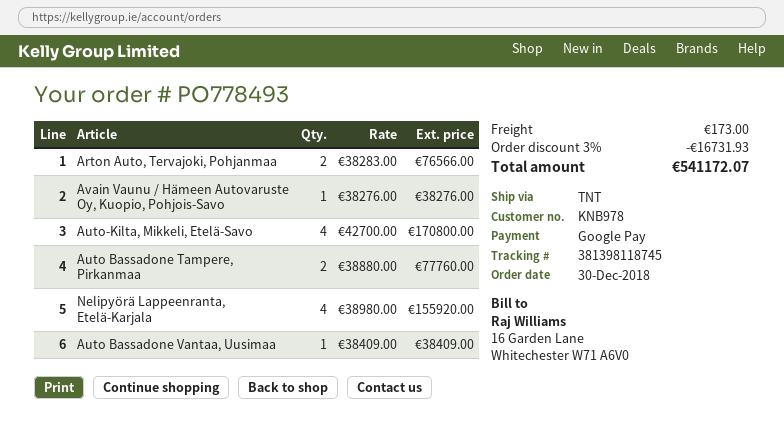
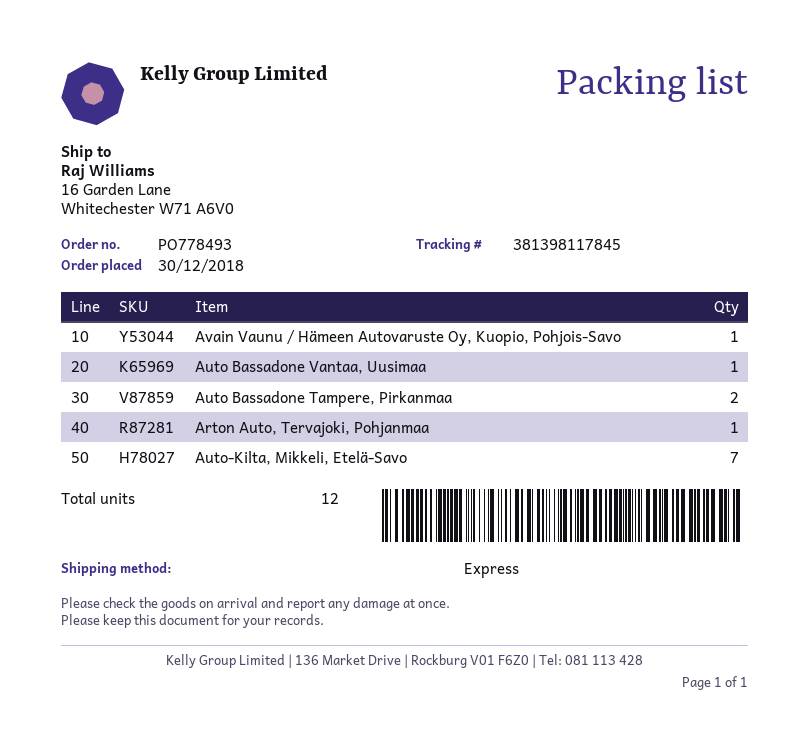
shipping method: TNT -> express
tracking number: 381398118745 -> 381398117845
Arton Auto, Tervajoki, Pohjanmaa: 2 -> 1
Auto-Kilta, Mikkeli, Etelä-Savo: 4 -> 7
Nelipyörä Lappeenranta, Etelä-Karjala: 4 -> none

